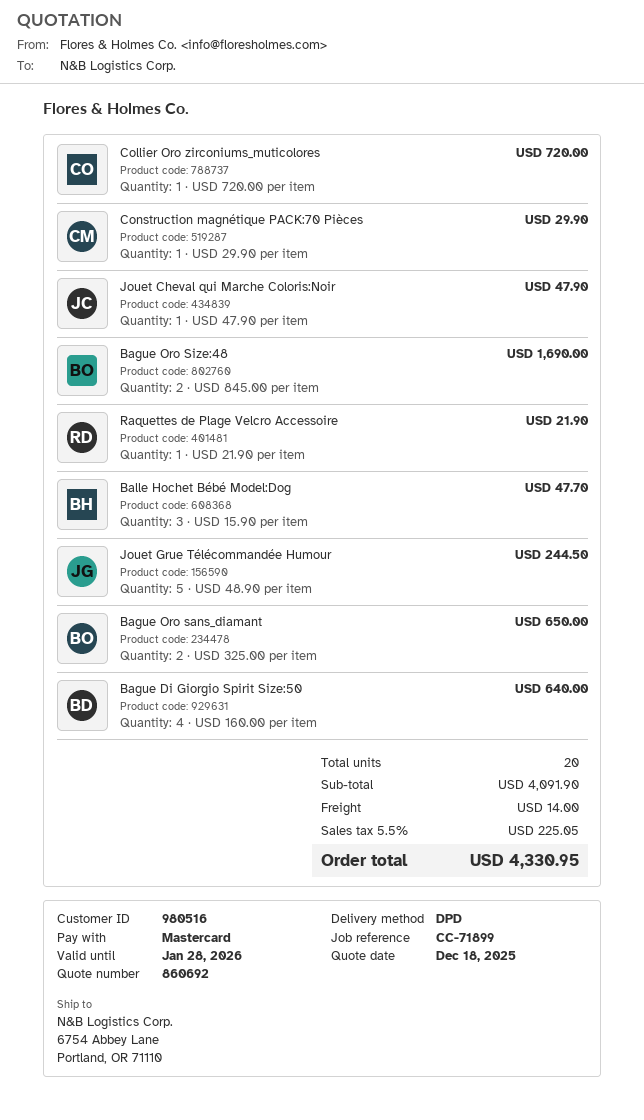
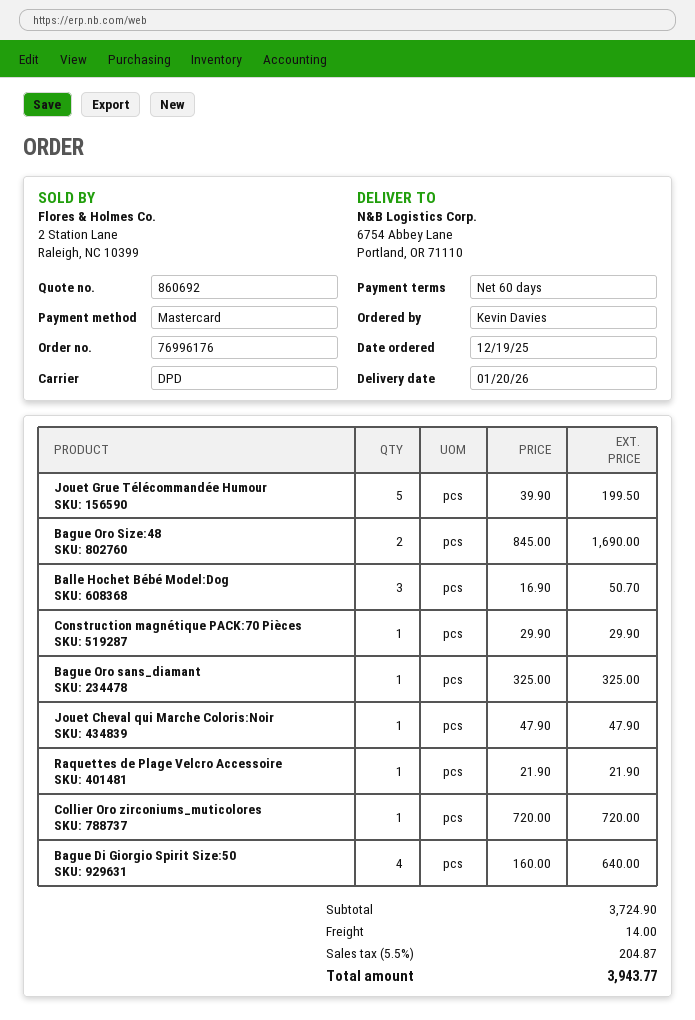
Balle Hochet Bébé Model:Dog: 3 x 15.90 = 47.70 -> 3 x 16.90 = 50.70
Jouet Grue Télécommandée Humour: 5 x 48.90 = 244.50 -> 5 x 39.90 = 199.50
Bague Oro sans_diamant: 2 x 325.00 = 650.00 -> 1 x 325.00 = 325.00
subtotal: 4091.90 -> 3724.90
tax: 5.5% = 225.05 -> 5.5% = 204.87
total: 4330.95 -> 3943.77

